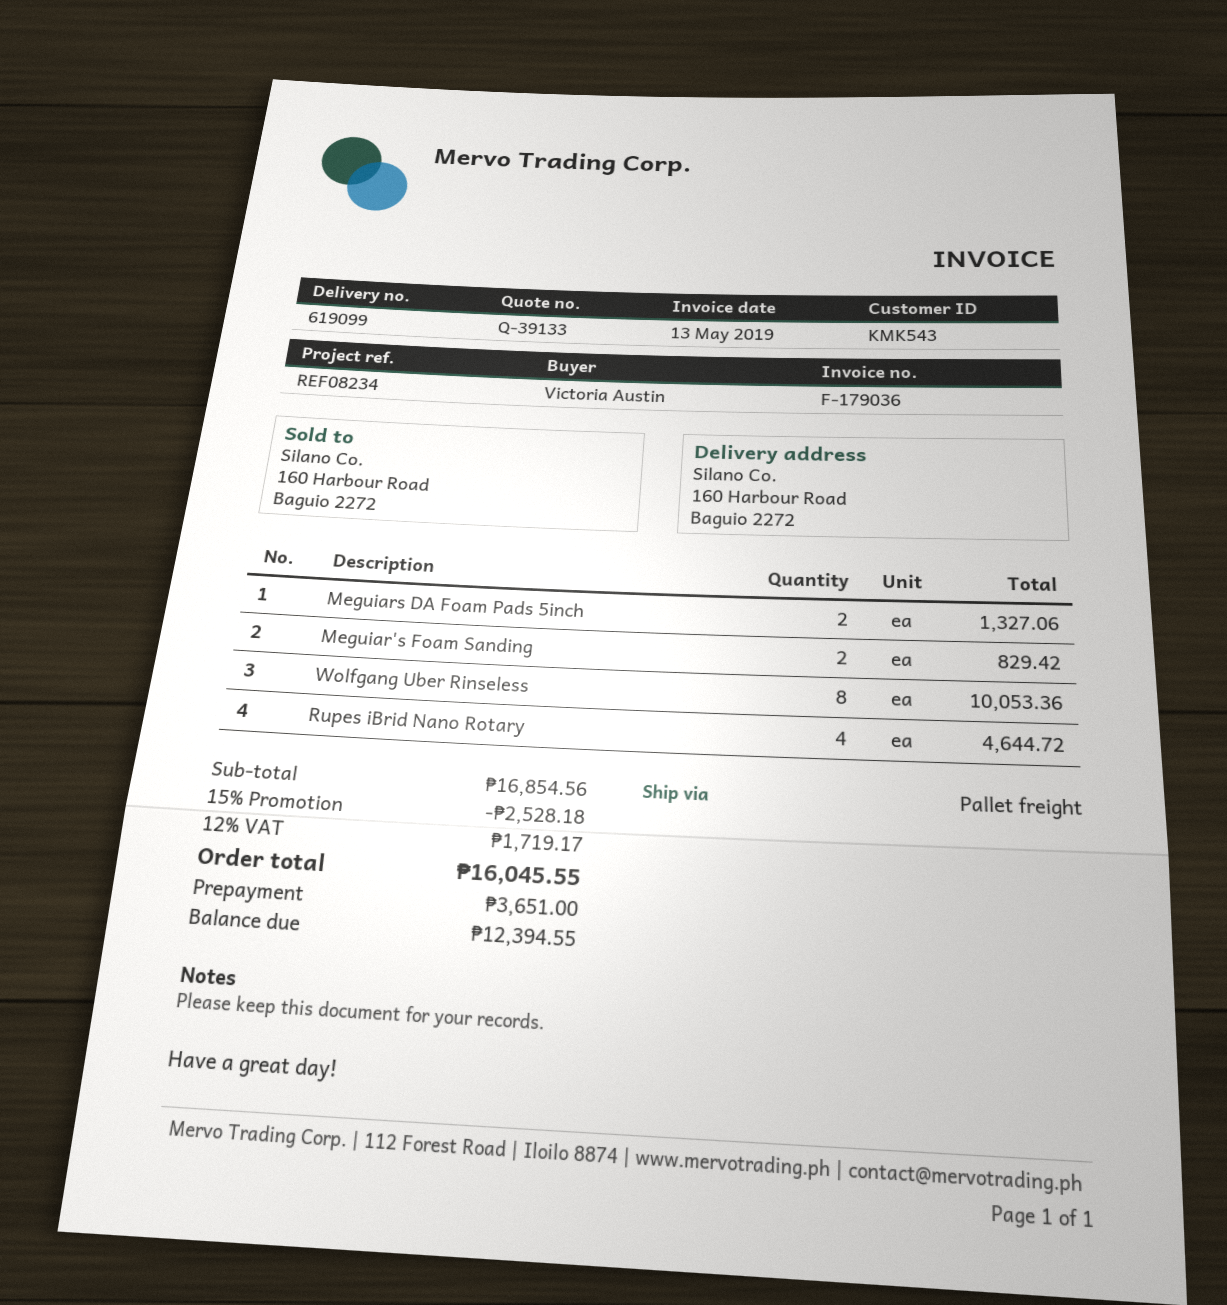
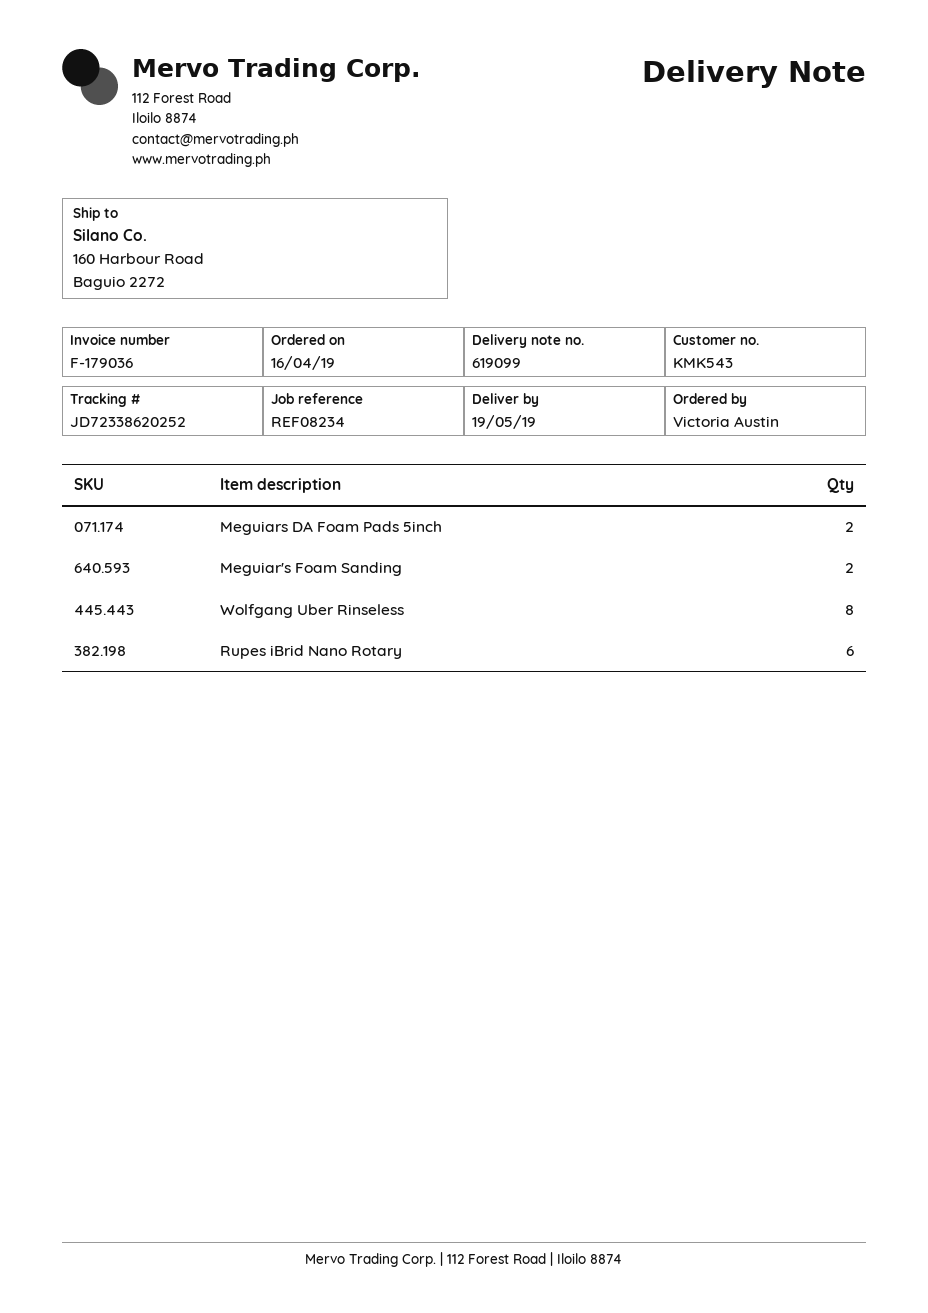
Rupes iBrid Nano Rotary: 4 -> 6

